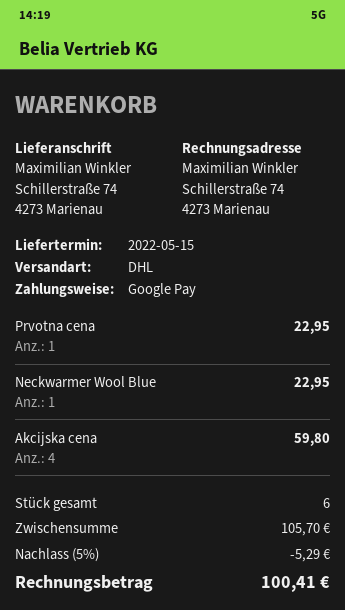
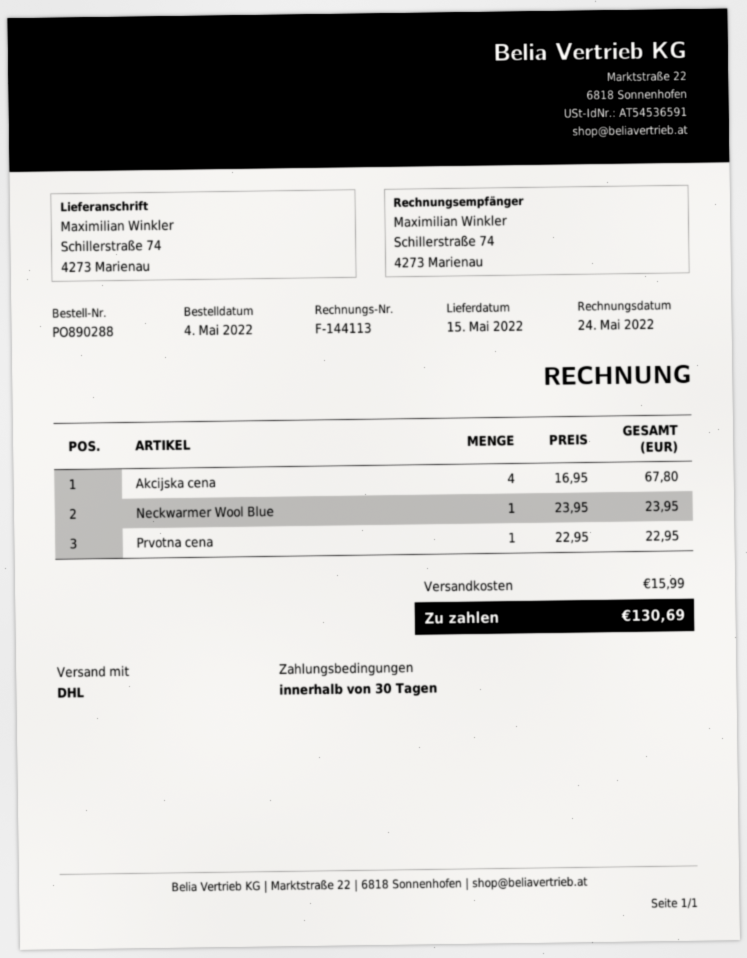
Neckwarmer Wool Blue: 1 for 22.95 -> 1 for 23.95
Akcijska cena: 4 for 59.80 -> 4 for 67.80
discount: 5% = 5.29 -> none
shipping: none -> 15.99
total: 100.41 -> 130.69

